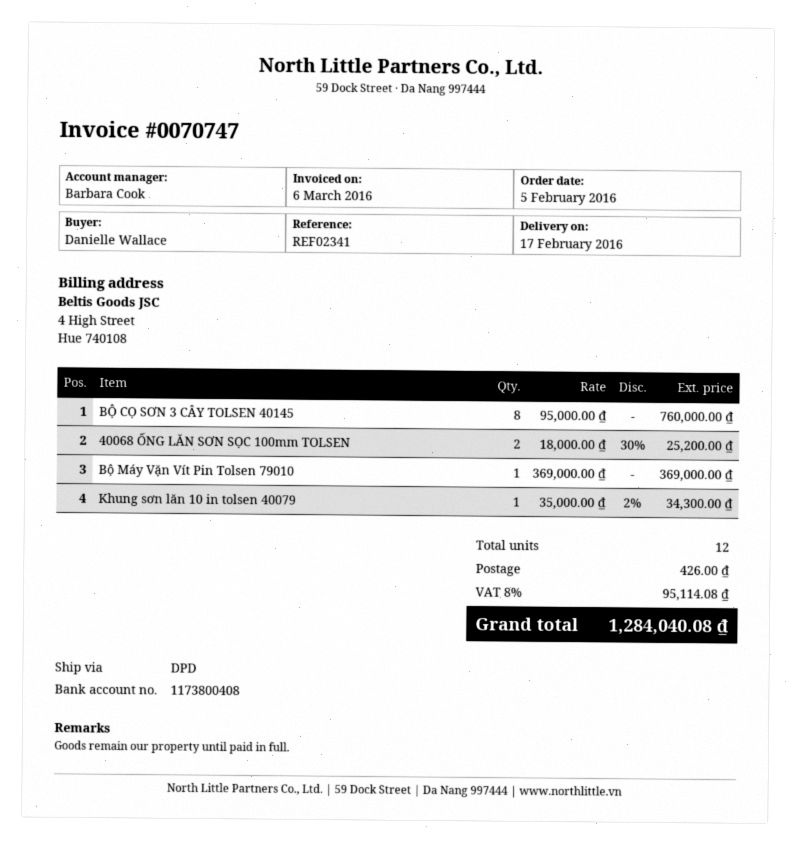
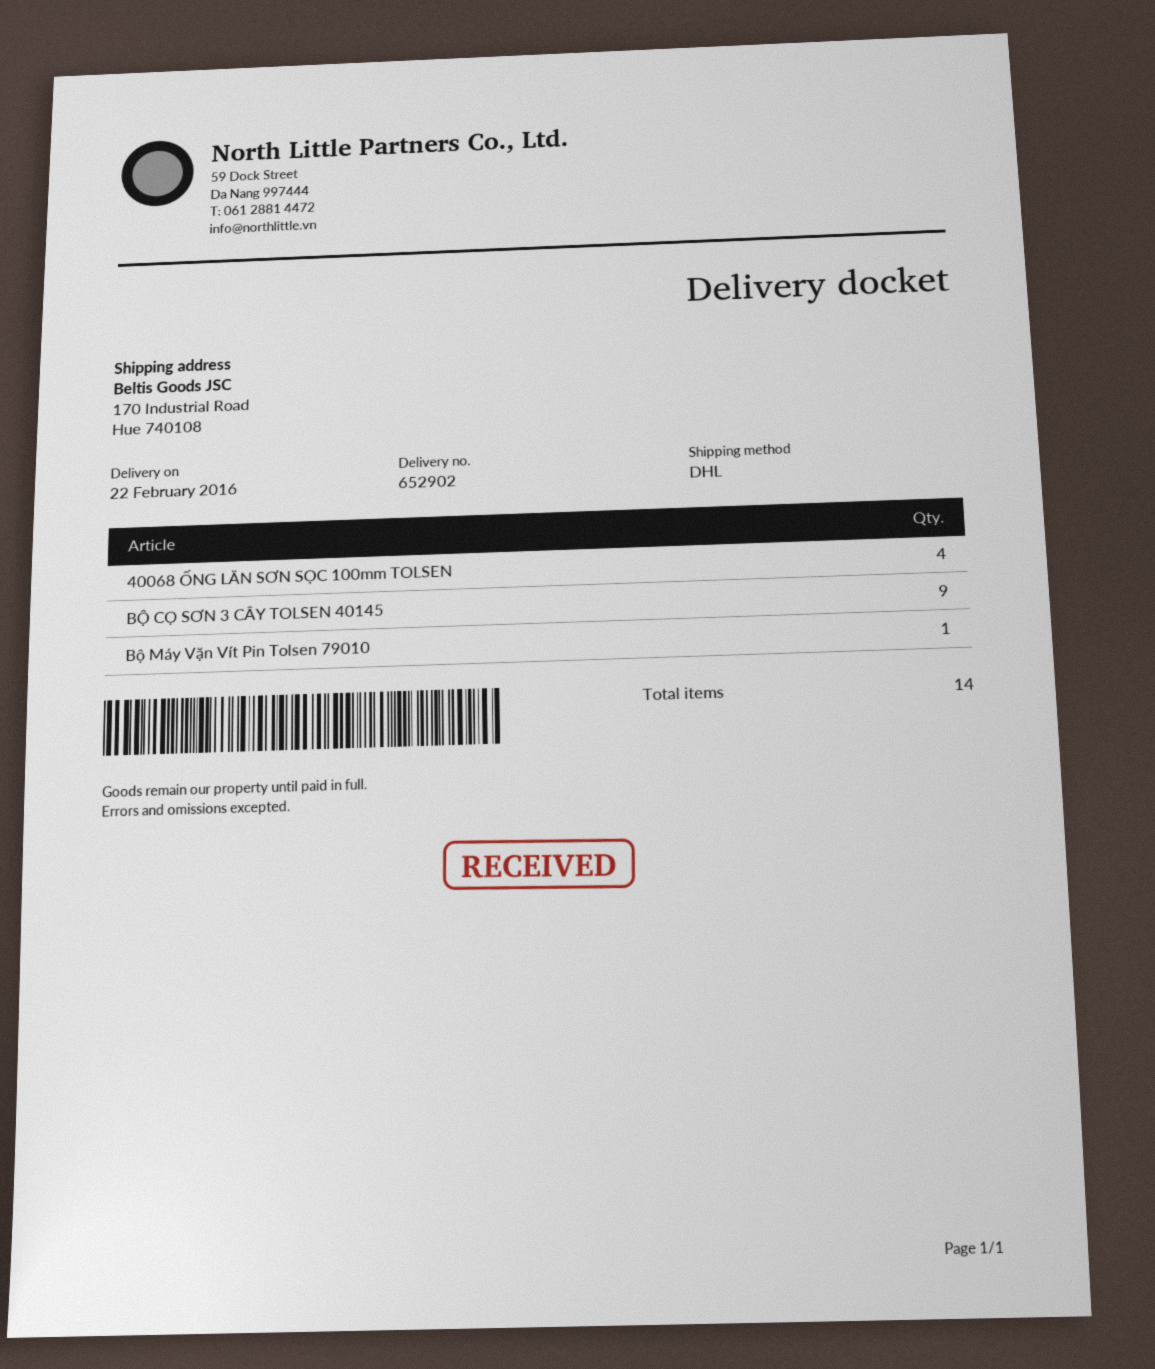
delivery date: 2016-02-17 -> 2016-02-22
shipping method: DPD -> DHL
BỘ CỌ SƠN 3 CÂY TOLSEN 40145: 8 -> 9
40068 ỐNG LĂN SƠN SỌC 100mm TOLSEN: 2 -> 4
Khung sơn lăn 10 in tolsen 40079: 1 -> none
total quantity: 12 -> 14

